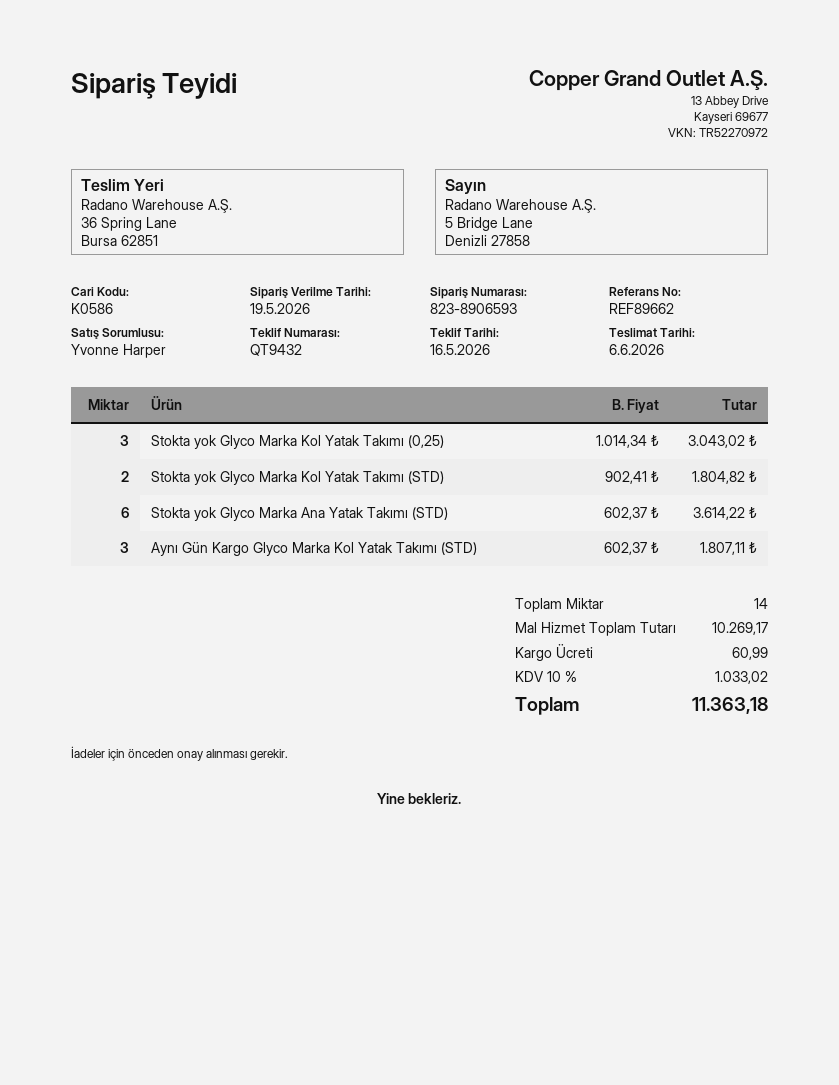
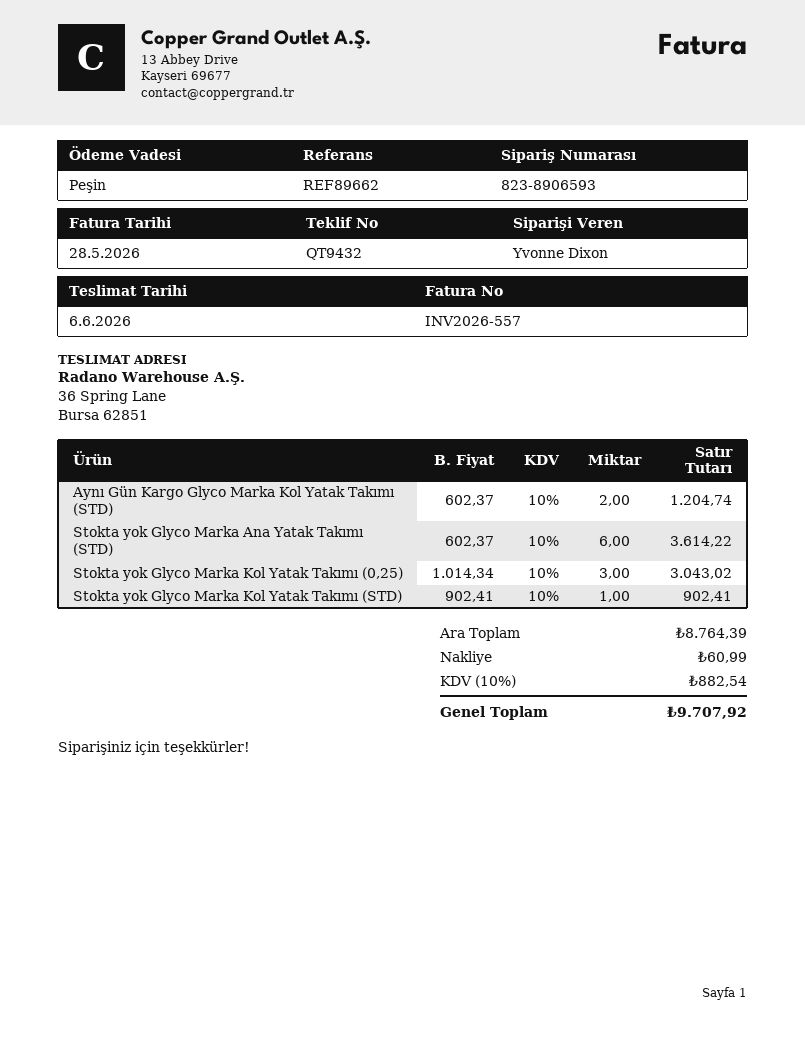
Stokta yok Glyco Marka Kol Yatak Takımı (STD): 2 x 902.41 = 1804.82 -> 1 x 902.41 = 902.41
Aynı Gün Kargo Glyco Marka Kol Yatak Takımı (STD): 3 x 602.37 = 1807.11 -> 2 x 602.37 = 1204.74
subtotal: 10269.17 -> 8764.39
tax: 10% = 1033.02 -> 10% = 882.54
total: 11363.18 -> 9707.92

